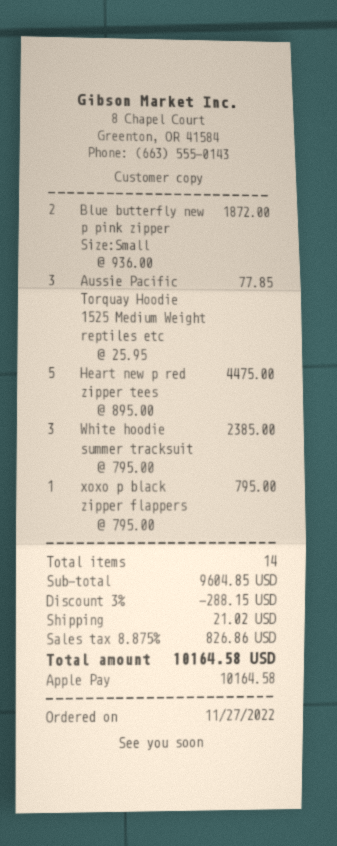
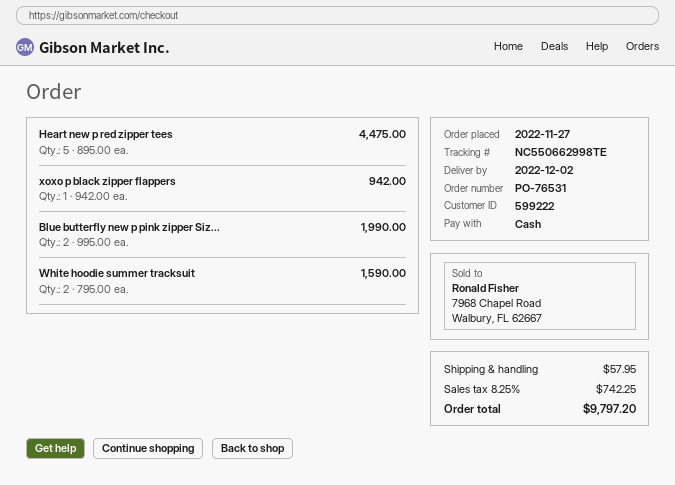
payment method: Apple Pay -> cash
Blue butterfly new p pink zipper Size:Small: 2 x 936.00 = 1872.00 -> 2 x 995.00 = 1990.00
Aussie Pacific Torquay Hoodie 1525 Medium Weight reptiles etc: 3 x 25.95 = 77.85 -> none
White hoodie summer tracksuit: 3 x 795.00 = 2385.00 -> 2 x 795.00 = 1590.00
xoxo p black zipper flappers: 1 x 795.00 = 795.00 -> 1 x 942.00 = 942.00
discount: 3% = 288.15 -> none
shipping: 21.02 -> 57.95
tax: 8.875% = 826.86 -> 8.25% = 742.25
total: 10164.58 -> 9797.20

